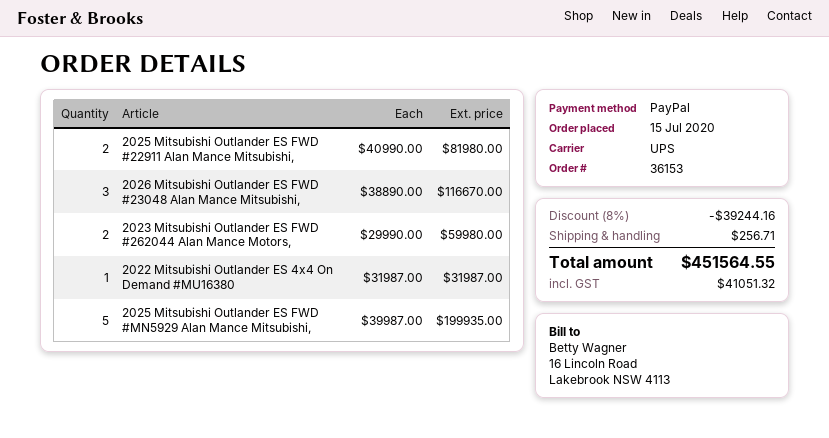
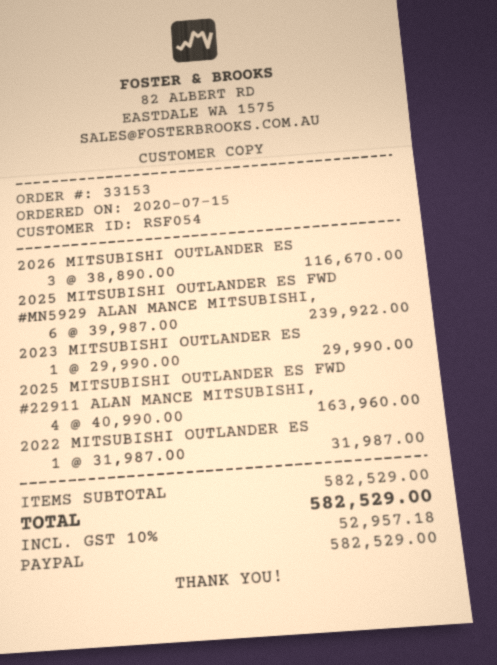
order number: 36153 -> 33153
2025 Mitsubishi Outlander ES FWD #22911 Alan Mance Mitsubishi,: 2 x 40990.00 = 81980.00 -> 4 x 40990.00 = 163960.00
2023 Mitsubishi Outlander ES FWD #262044 Alan Mance Motors,: 2 x 29990.00 = 59980.00 -> 1 x 29990.00 = 29990.00
2025 Mitsubishi Outlander ES FWD #MN5929 Alan Mance Mitsubishi,: 5 x 39987.00 = 199935.00 -> 6 x 39987.00 = 239922.00
discount: 8% = 39244.16 -> none
shipping: 256.71 -> none
tax: 41051.32 -> 52957.18
total: 451564.55 -> 582529.00

